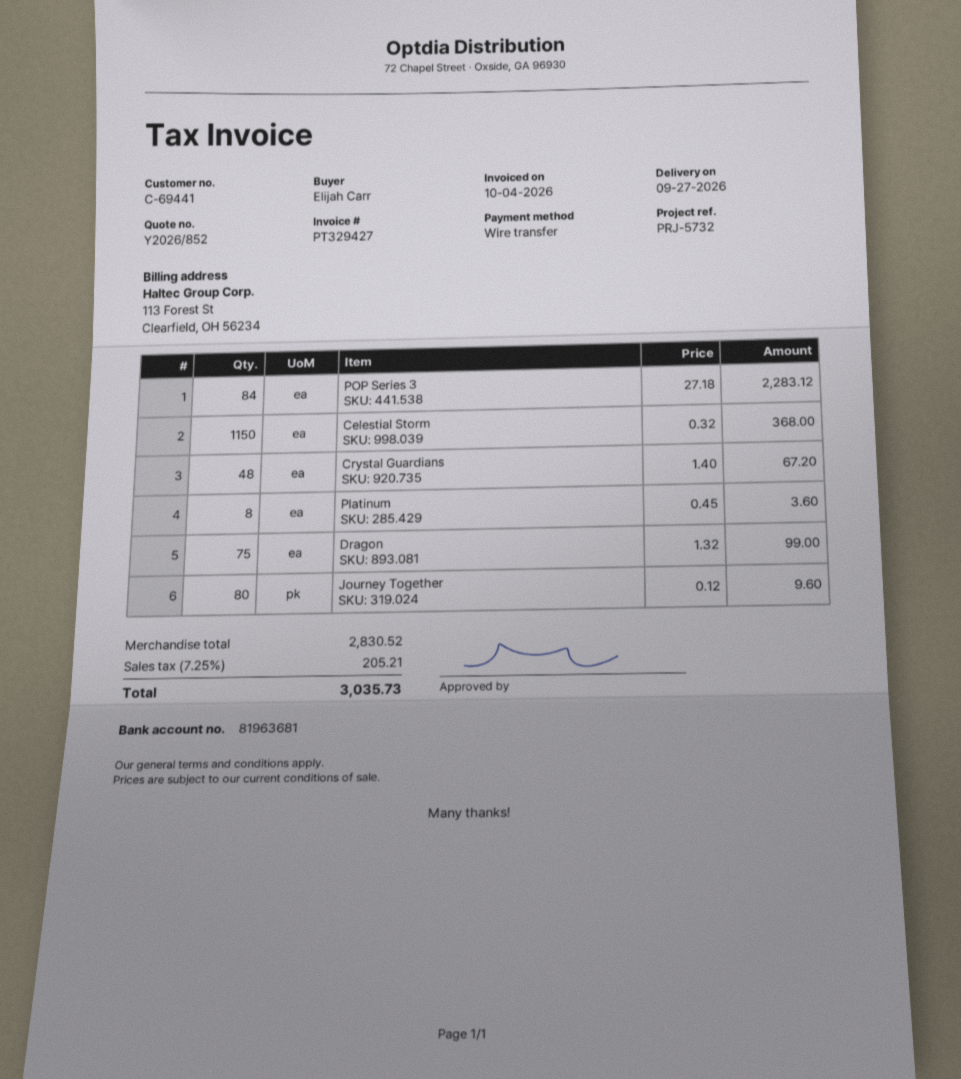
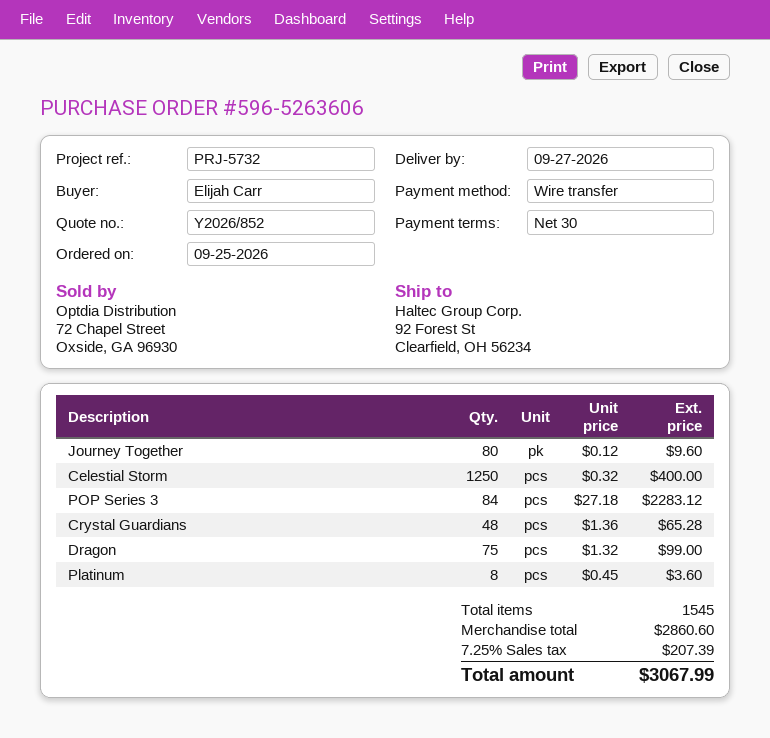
Celestial Storm: 1150 x 0.32 = 368.00 -> 1250 x 0.32 = 400.00
Crystal Guardians: 48 x 1.40 = 67.20 -> 48 x 1.36 = 65.28
subtotal: 2830.52 -> 2860.60
tax: 7.25% = 205.21 -> 7.25% = 207.39
total: 3035.73 -> 3067.99

